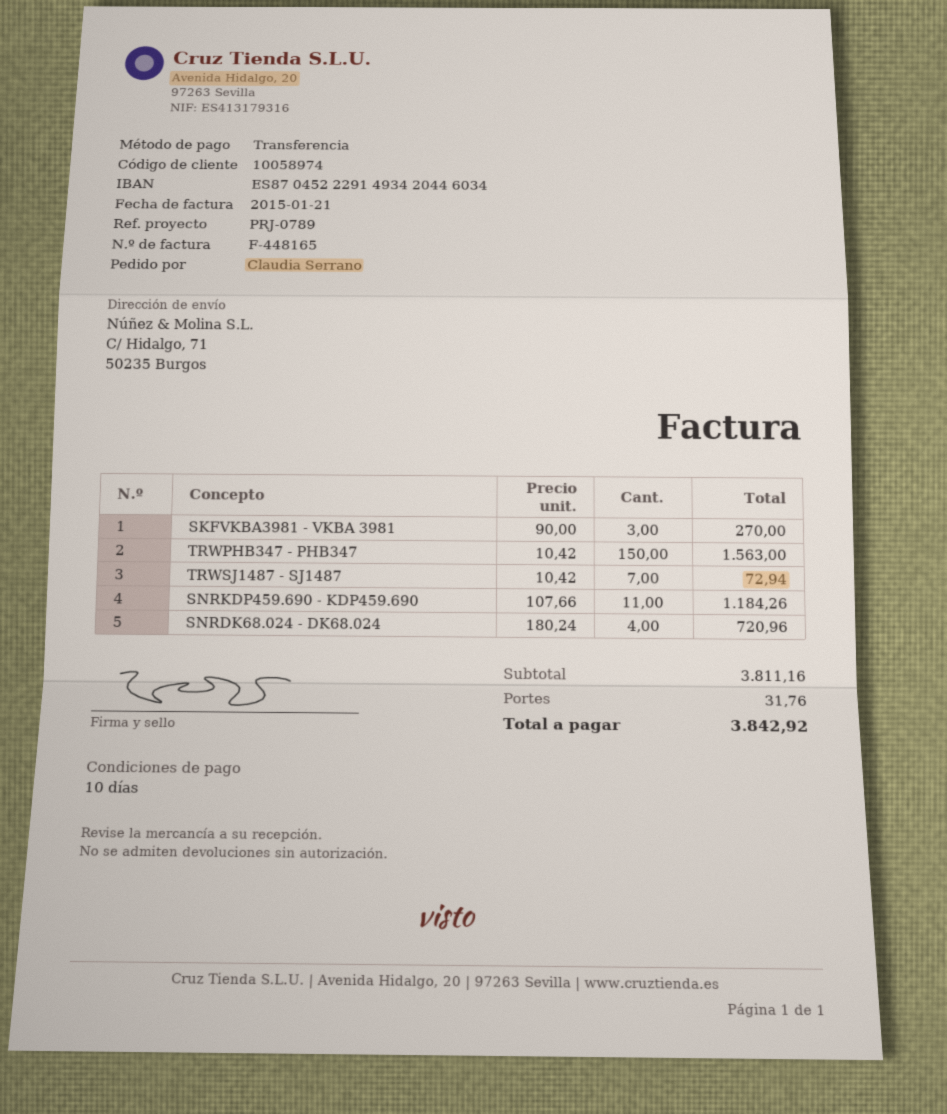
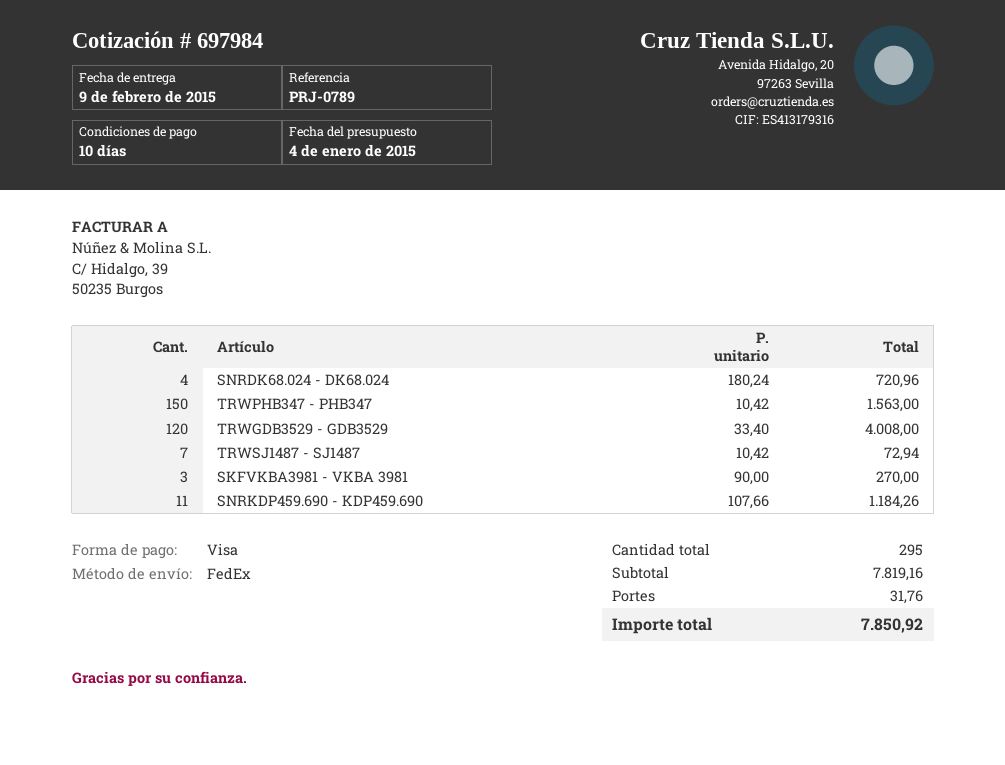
payment method: bank transfer -> Visa
TRWGDB3529 - GDB3529: none -> 120 x 33.40 = 4008.00
subtotal: 3811.16 -> 7819.16
total: 3842.92 -> 7850.92

